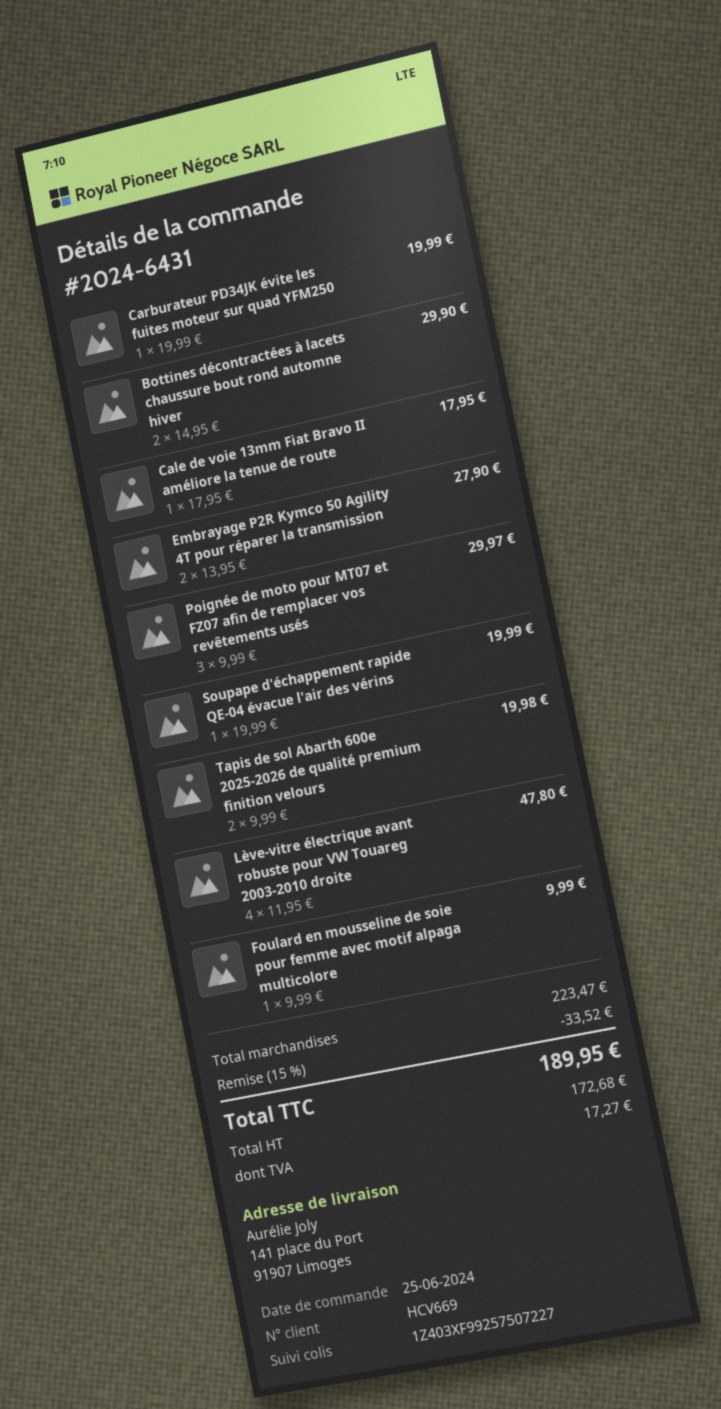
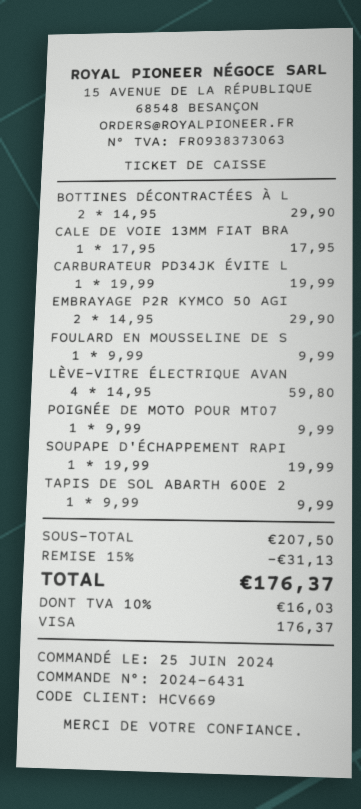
Embrayage P2R Kymco 50 Agility 4T pour réparer la transmission: 2 x 13.95 = 27.90 -> 2 x 14.95 = 29.90
Poignée de moto pour MT07 et FZ07 afin de remplacer vos revêtements usés: 3 x 9.99 = 29.97 -> 1 x 9.99 = 9.99
Tapis de sol Abarth 600e 2025-2026 de qualité premium finition velours: 2 x 9.99 = 19.98 -> 1 x 9.99 = 9.99
Lève-vitre électrique avant robuste pour VW Touareg 2003-2010 droite: 4 x 11.95 = 47.80 -> 4 x 14.95 = 59.80
subtotal: 223.47 -> 207.50
discount: 15% = 33.52 -> 15% = 31.13
tax: 17.27 -> 16.03
total: 189.95 -> 176.37

